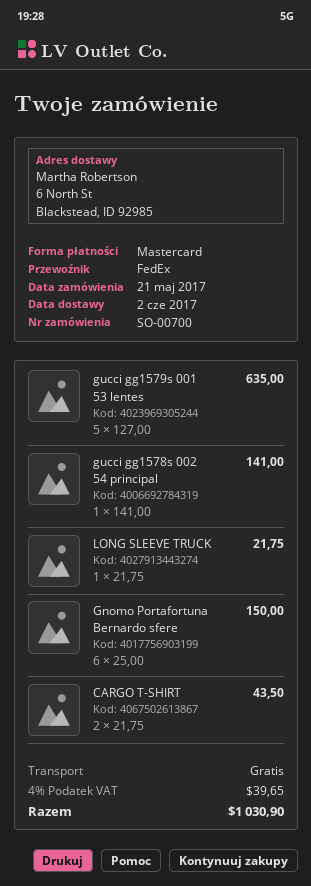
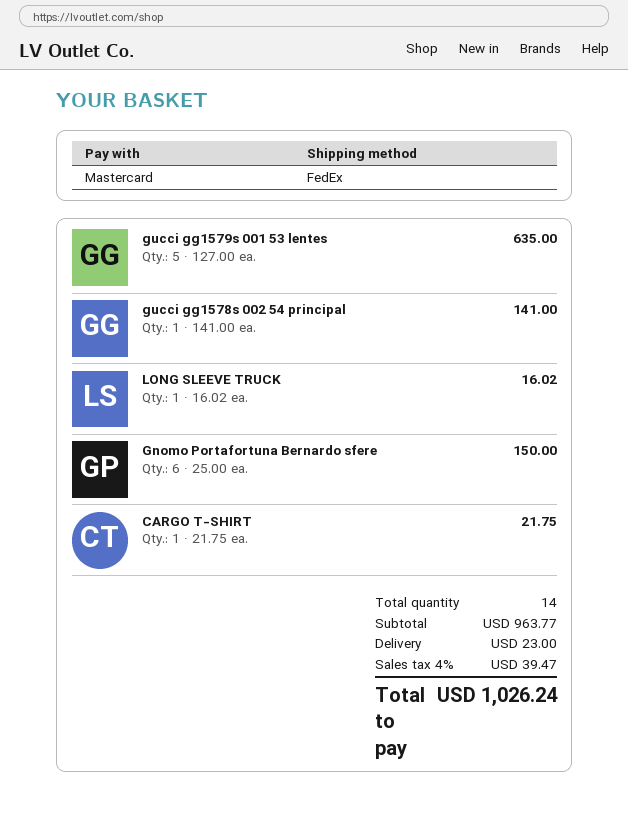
LONG SLEEVE TRUCK: 1 x 21.75 = 21.75 -> 1 x 16.02 = 16.02
CARGO T-SHIRT: 2 x 21.75 = 43.50 -> 1 x 21.75 = 21.75
shipping: 0.00 -> 23.00
tax: 4% = 39.65 -> 4% = 39.47
total: 1030.90 -> 1026.24

